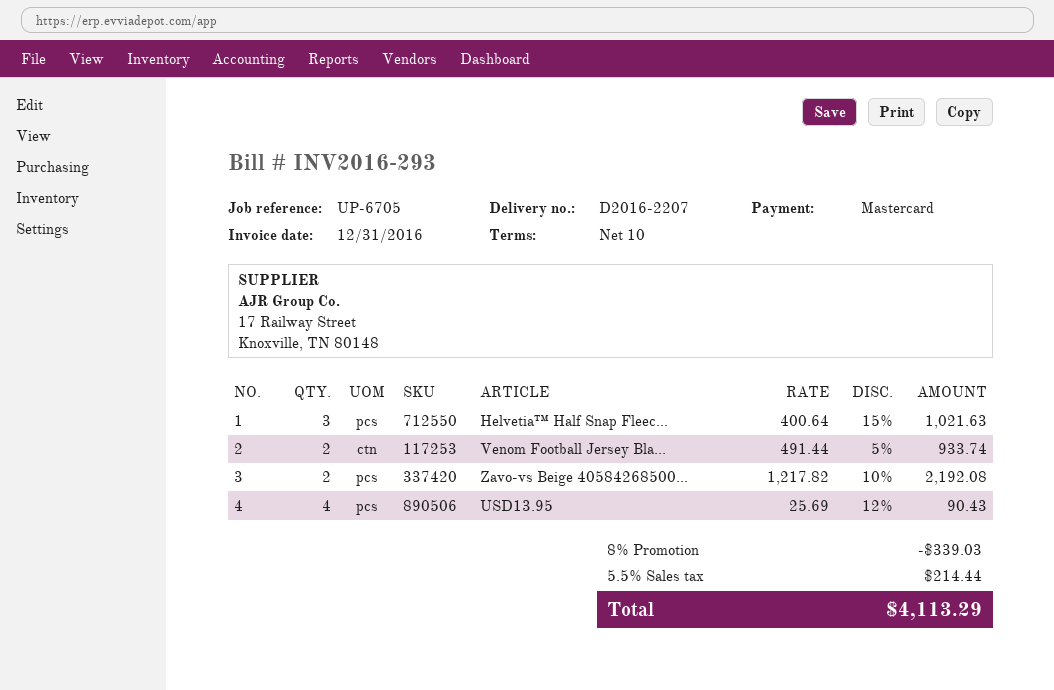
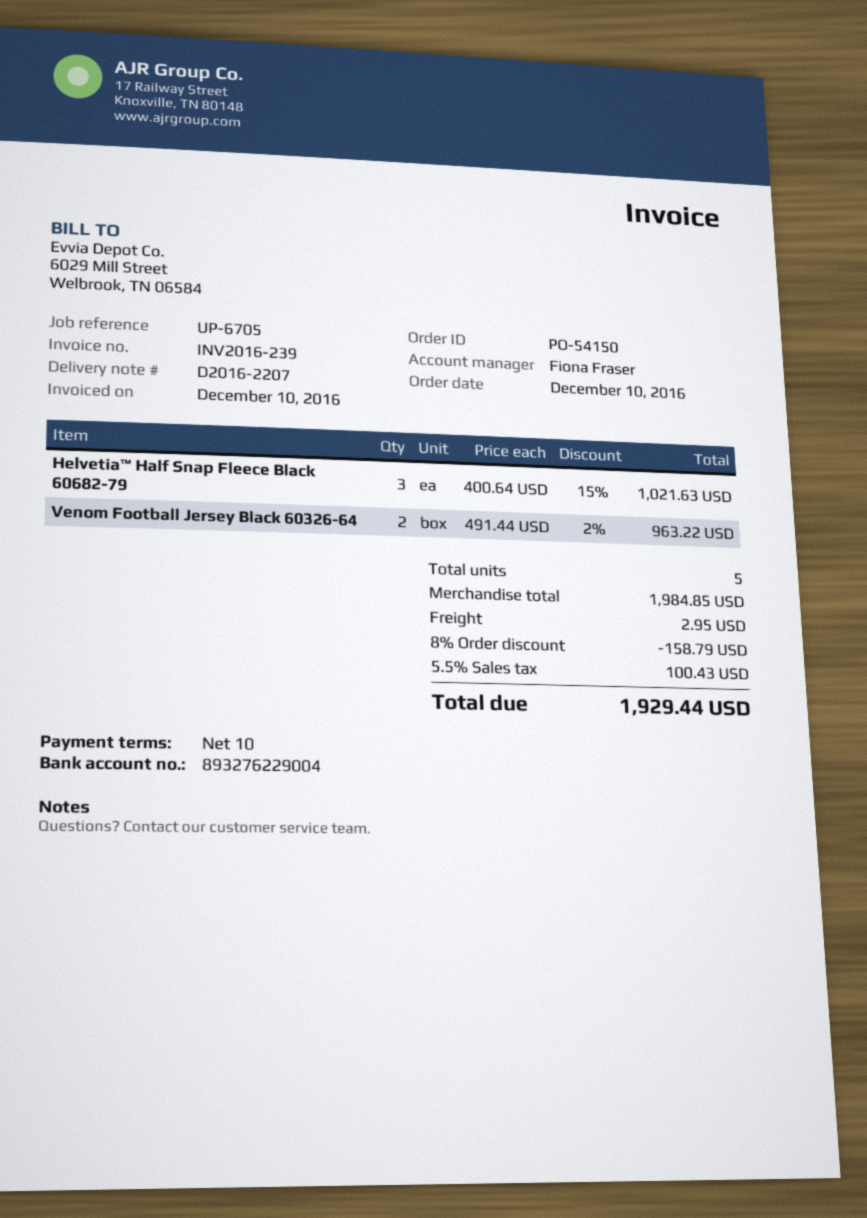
invoice number: INV2016-293 -> INV2016-239
invoice date: 2016-12-31 -> 2016-12-10
Venom Football Jersey Bla...: 2 x 491.44 - 5% = 933.74 -> 2 x 491.44 - 2% = 963.22
Zavo-vs Beige 40584268500...: 2 x 1217.82 - 10% = 2192.08 -> none
USD13.95: 4 x 25.69 - 12% = 90.43 -> none
discount: 8% = 339.03 -> 8% = 158.79
shipping: none -> 2.95
tax: 5.5% = 214.44 -> 5.5% = 100.43
total: 4113.29 -> 1929.44

